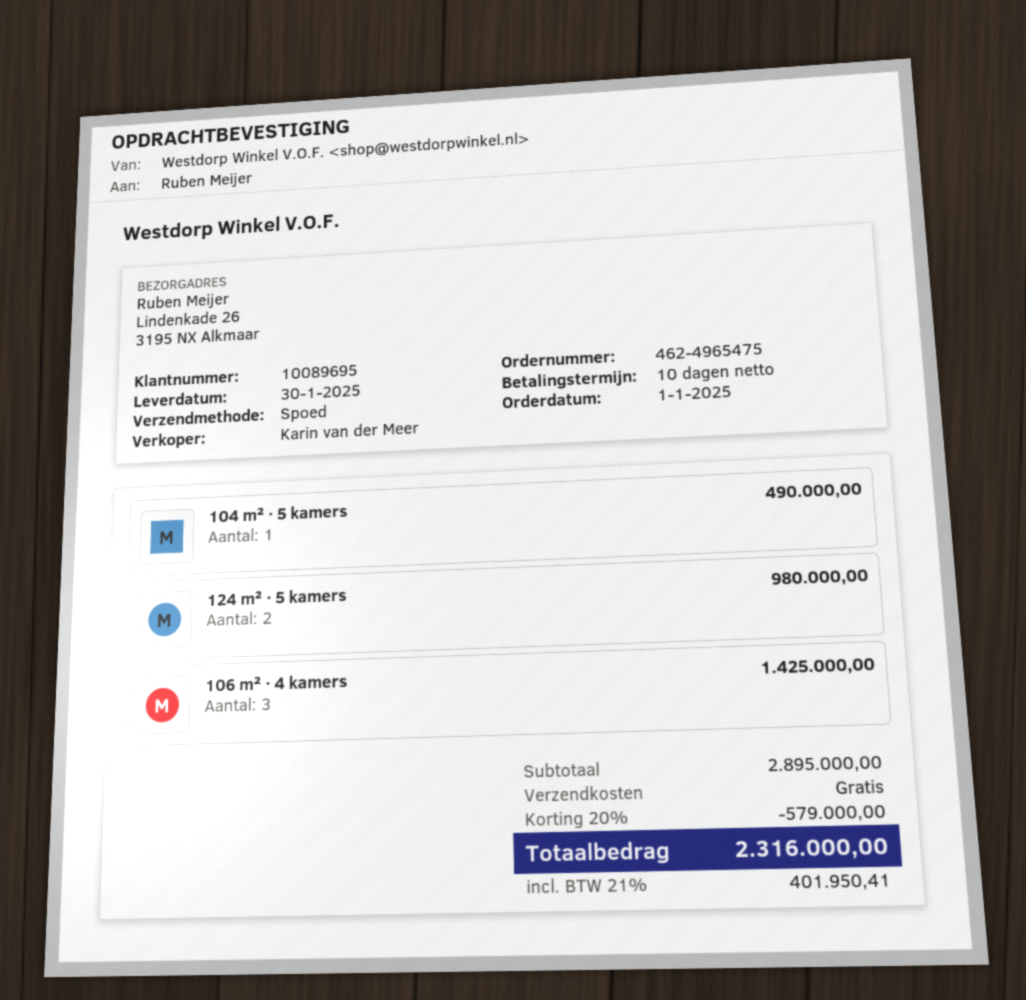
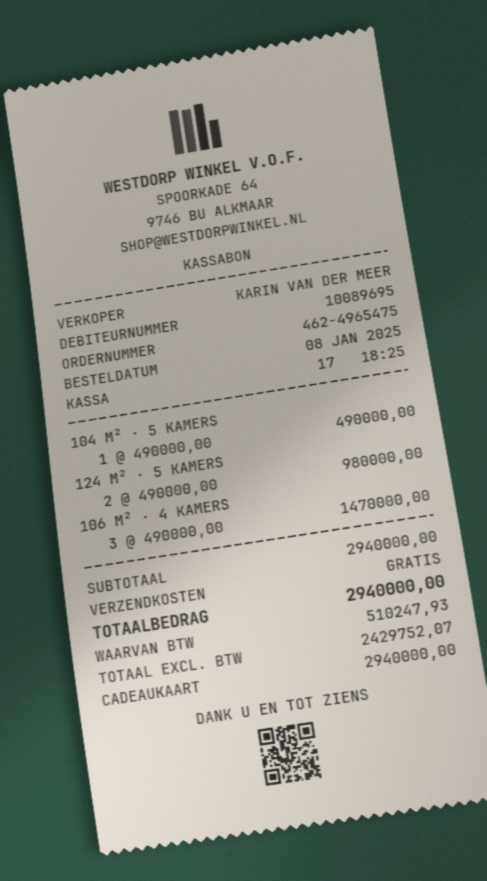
order date: 2025-01-01 -> 2025-01-08
106 m² · 4 kamers: 3 for 1425000.00 -> 3 for 1470000.00
subtotal: 2895000.00 -> 2940000.00
discount: 20% = 579000.00 -> none
tax: 401950.41 -> 510247.93
total: 2316000.00 -> 2940000.00

